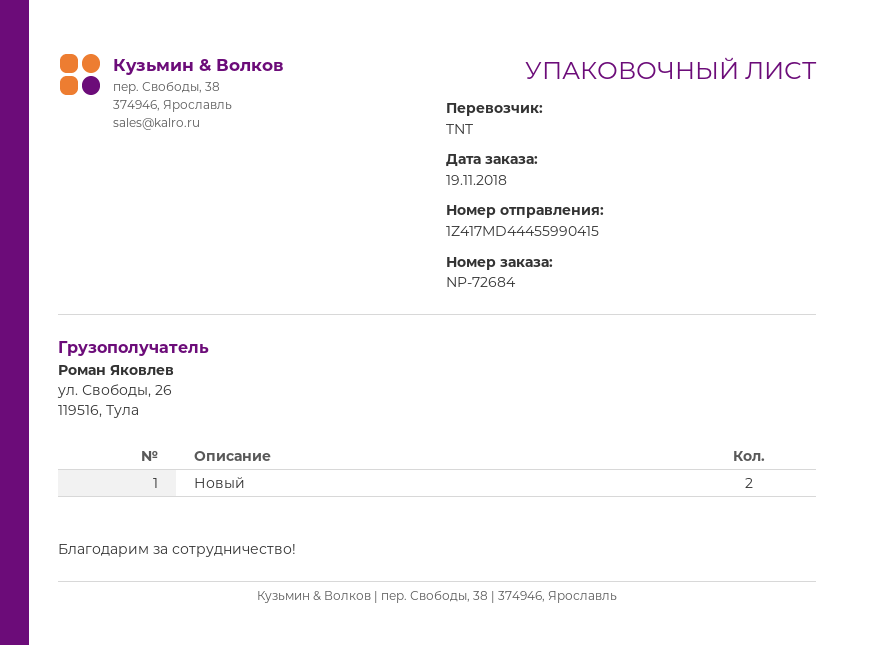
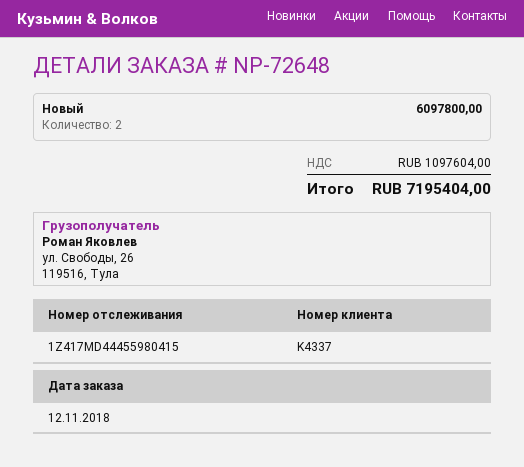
order number: NP-72684 -> NP-72648
order date: 2018-11-19 -> 2018-11-12
tracking number: 1Z417MD44455990415 -> 1Z417MD44455980415

